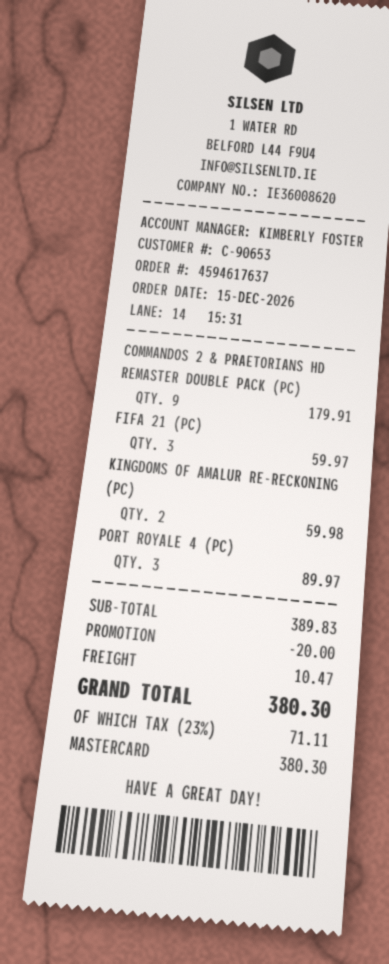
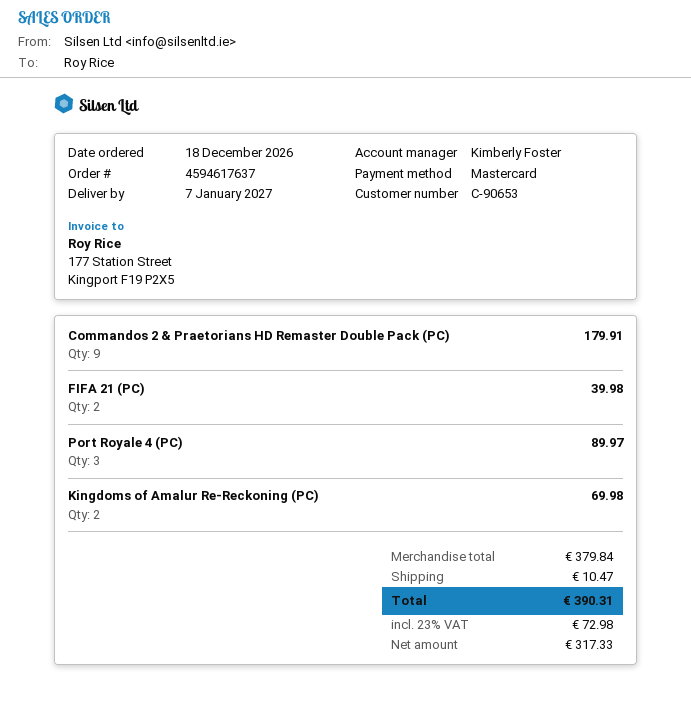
order date: 2026-12-15 -> 2026-12-18
FIFA 21 (PC): 3 for 59.97 -> 2 for 39.98
KINGDOMS OF AMALUR RE-RECKONING (PC): 2 for 59.98 -> 2 for 69.98
subtotal: 389.83 -> 379.84
discount: 20.00 -> none
tax: 23% = 71.11 -> 23% = 72.98
total: 380.30 -> 390.31

